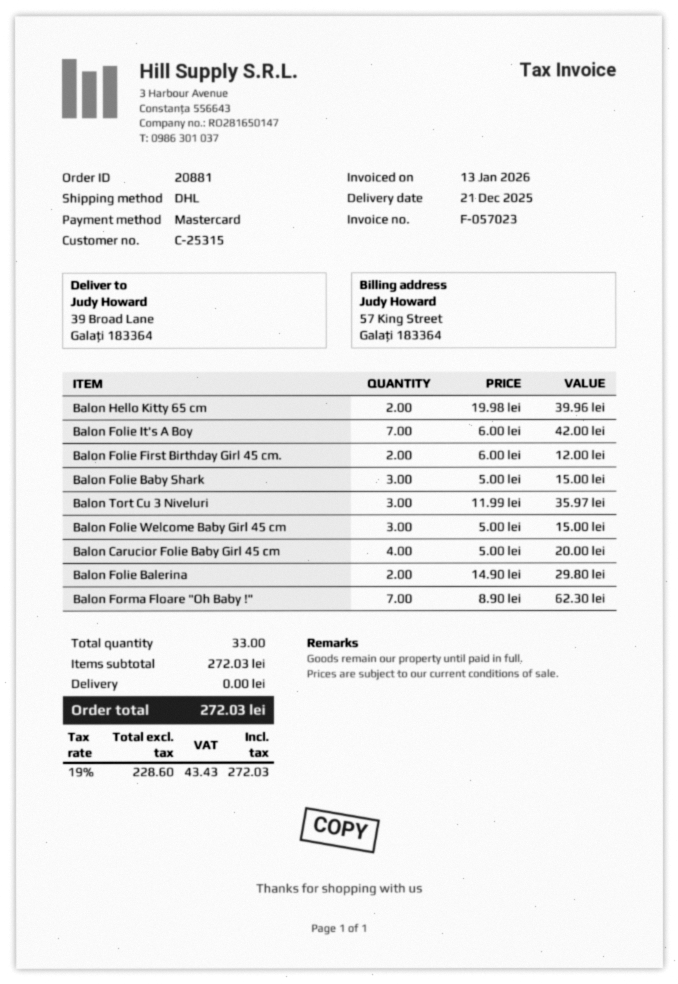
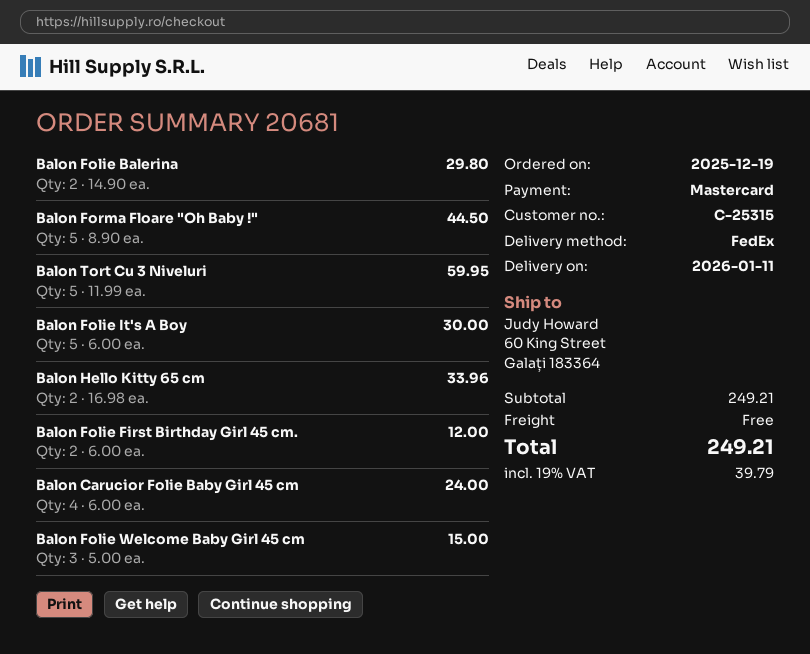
order number: 20881 -> 20681
delivery date: 2025-12-21 -> 2026-01-11
shipping method: DHL -> FedEx
ship to: 39 Broad Lane, Galați 183364 -> 60 King Street, Galați 183364
Balon Hello Kitty 65 cm: 2 x 19.98 = 39.96 -> 2 x 16.98 = 33.96
Balon Folie It's A Boy: 7 x 6.00 = 42.00 -> 5 x 6.00 = 30.00
Balon Folie Baby Shark: 3 x 5.00 = 15.00 -> none
Balon Tort Cu 3 Niveluri: 3 x 11.99 = 35.97 -> 5 x 11.99 = 59.95
Balon Carucior Folie Baby Girl 45 cm: 4 x 5.00 = 20.00 -> 4 x 6.00 = 24.00
Balon Forma Floare "Oh Baby !": 7 x 8.90 = 62.30 -> 5 x 8.90 = 44.50
subtotal: 272.03 -> 249.21
tax: 19% = 43.43 -> 19% = 39.79
total: 272.03 -> 249.21

